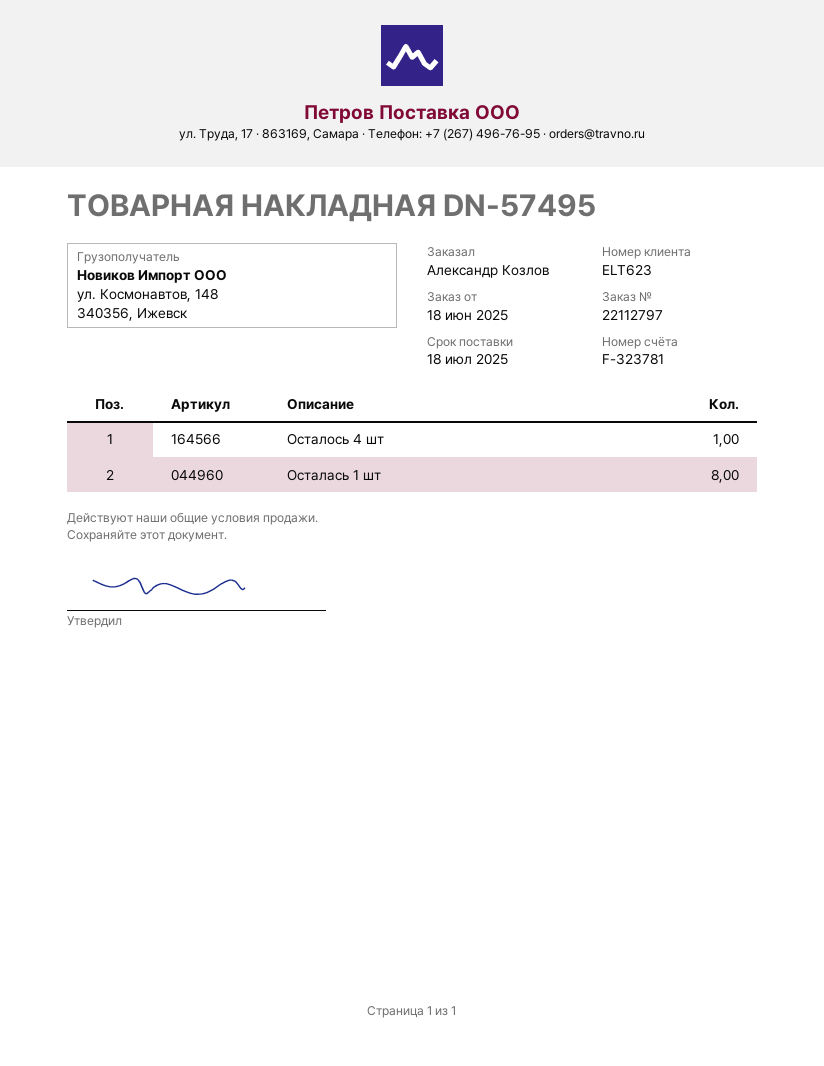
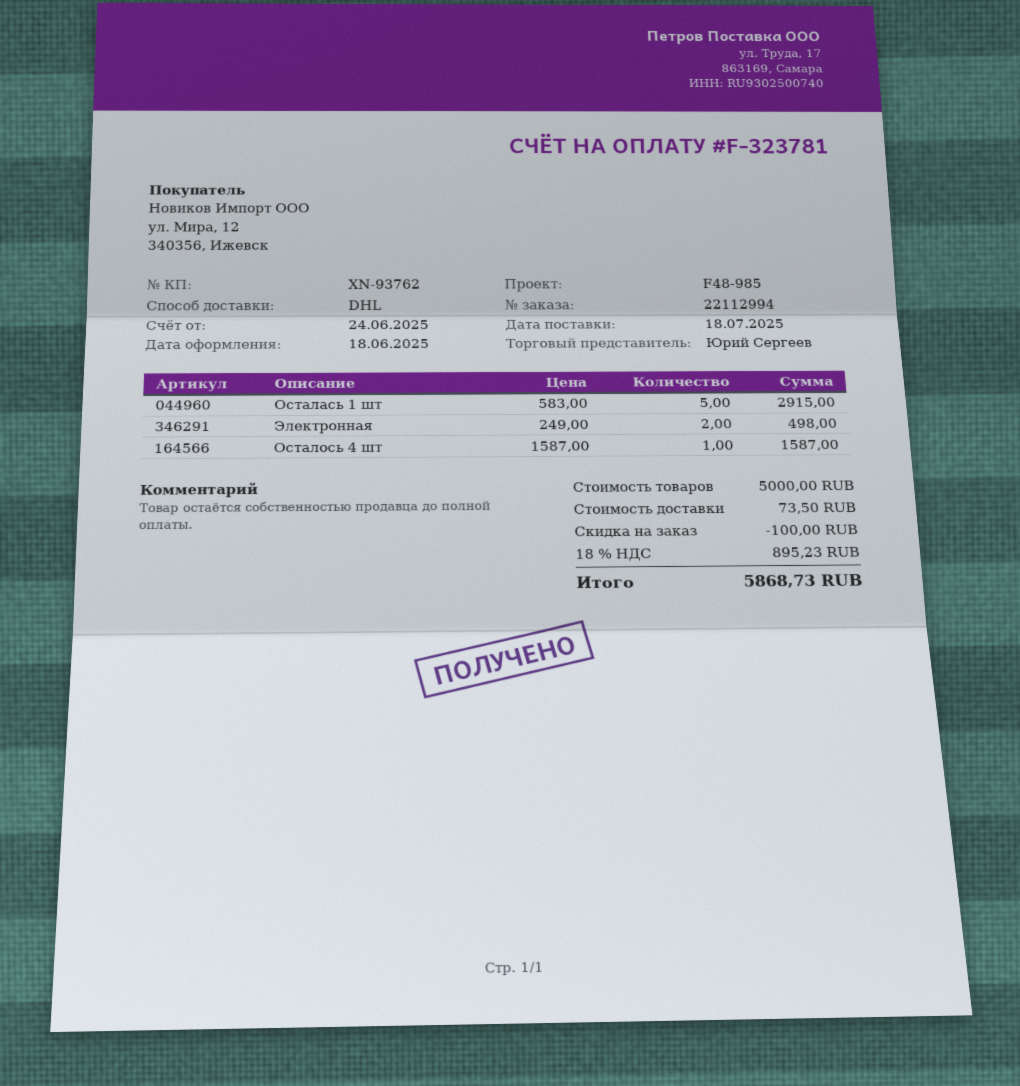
order number: 22112797 -> 22112994
Осталась 1 шт: 8 -> 5
Электронная: none -> 2

